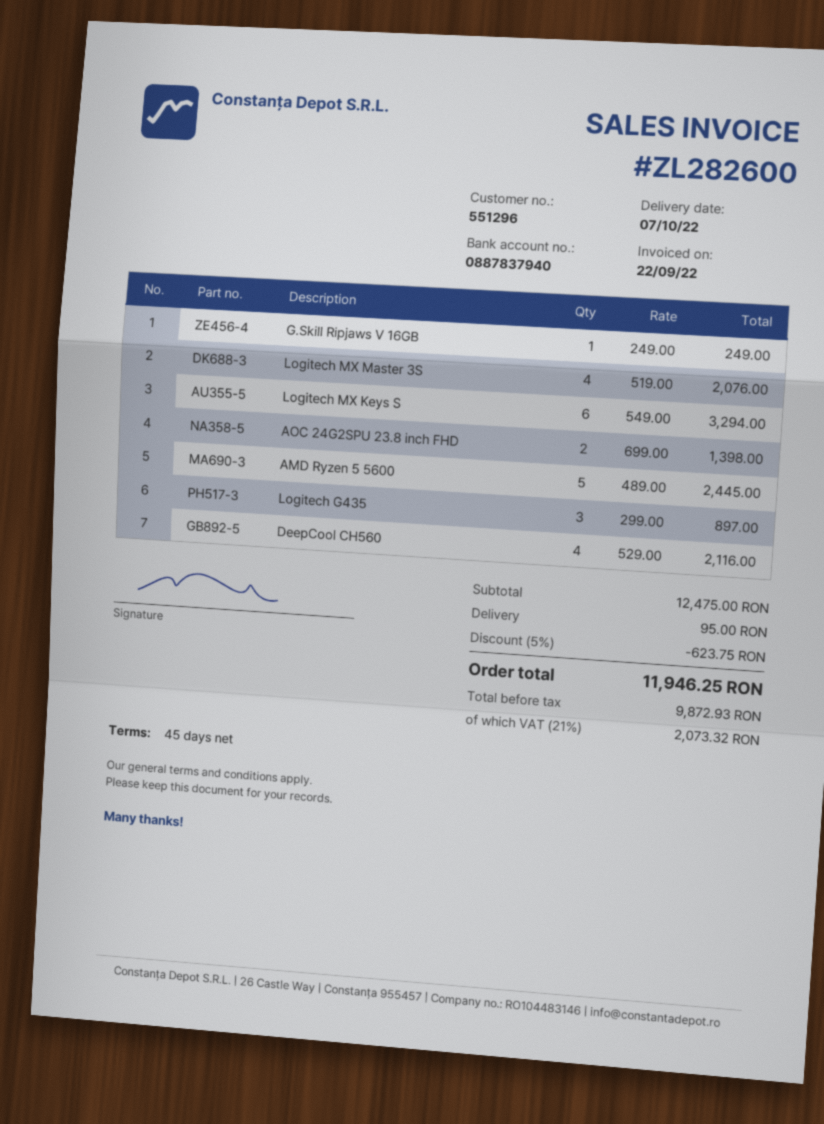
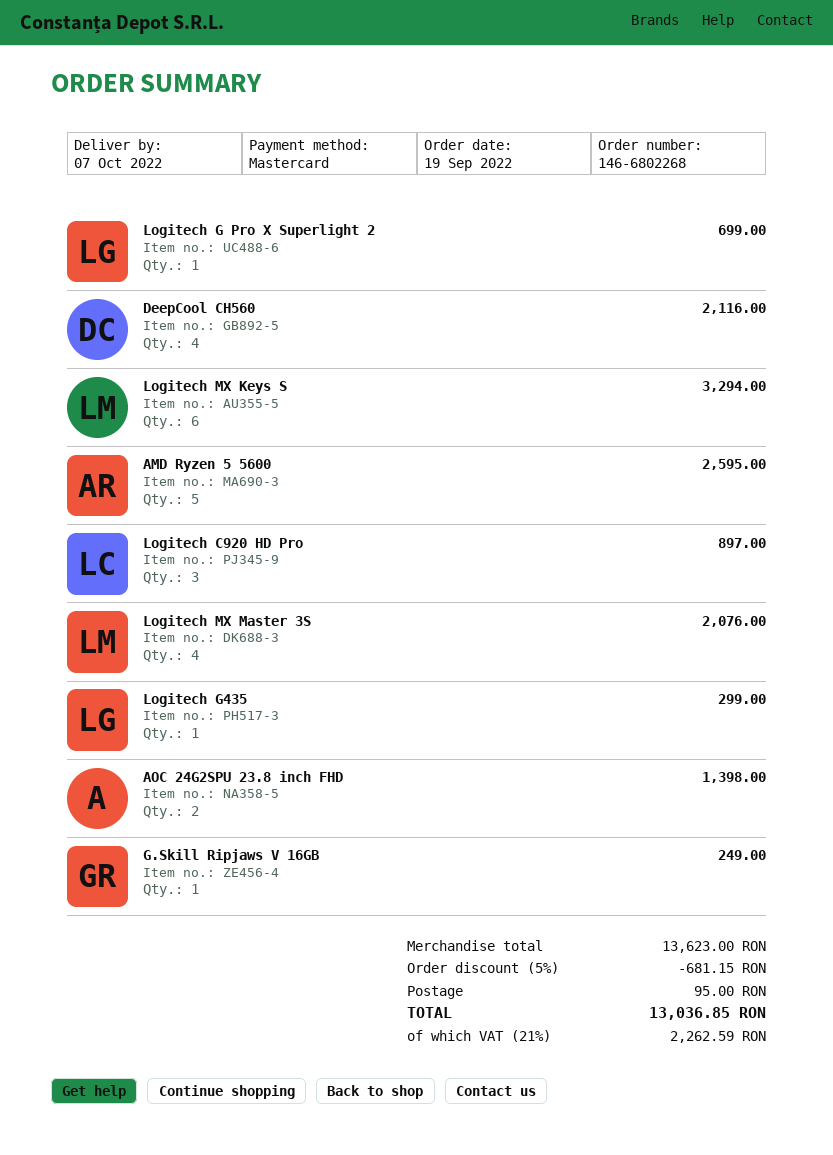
AMD Ryzen 5 5600: 5 for 2445.00 -> 5 for 2595.00
Logitech G435: 3 for 897.00 -> 1 for 299.00
Logitech G Pro X Superlight 2: none -> 1 for 699.00
Logitech C920 HD Pro: none -> 3 for 897.00
subtotal: 12475.00 -> 13623.00
discount: 5% = 623.75 -> 5% = 681.15
tax: 21% = 2073.32 -> 21% = 2262.59
total: 11946.25 -> 13036.85

